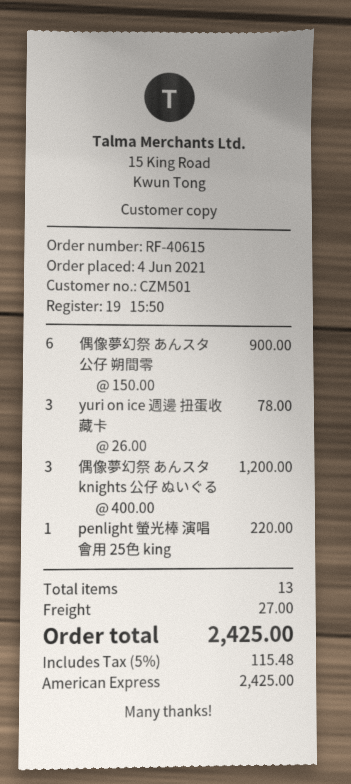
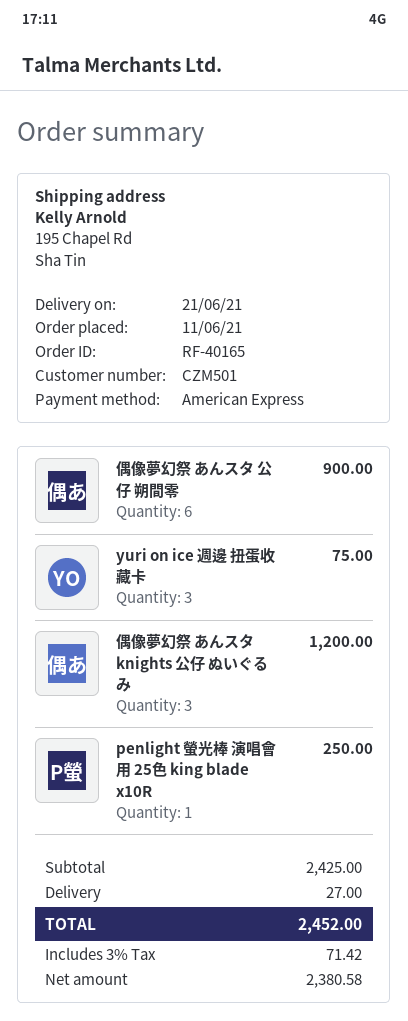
order number: RF-40615 -> RF-40165
order date: 2021-06-04 -> 2021-06-11
yuri on ice 週邊 扭蛋收藏卡: 3 for 78.00 -> 3 for 75.00
penlight 螢光棒 演唱會用 25色 king: 1 for 220.00 -> 1 for 250.00
tax: 5% = 115.48 -> 3% = 71.42
total: 2425.00 -> 2452.00

